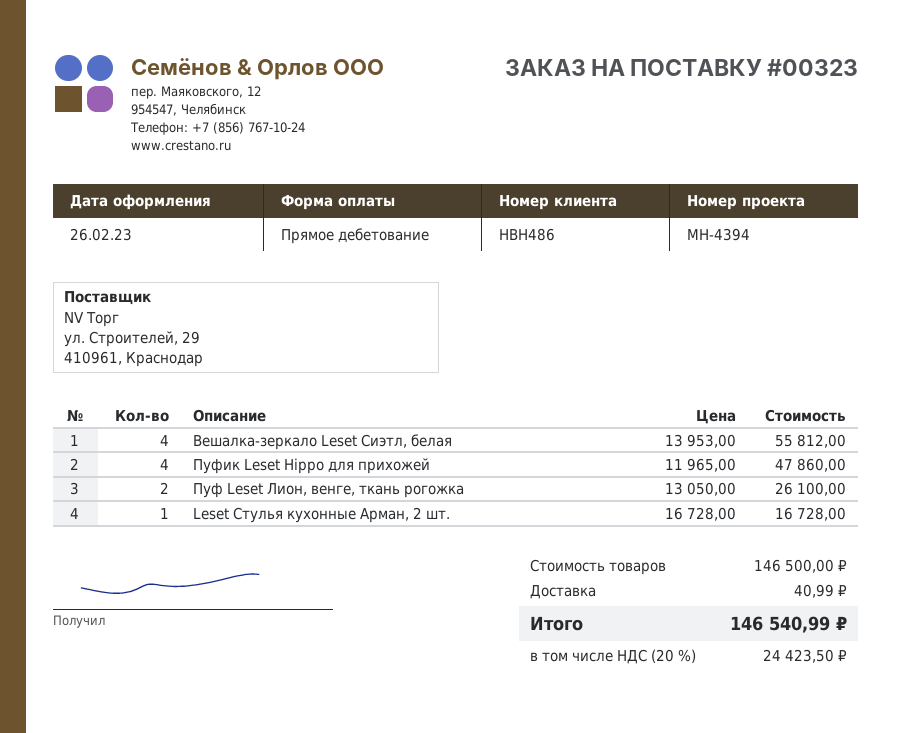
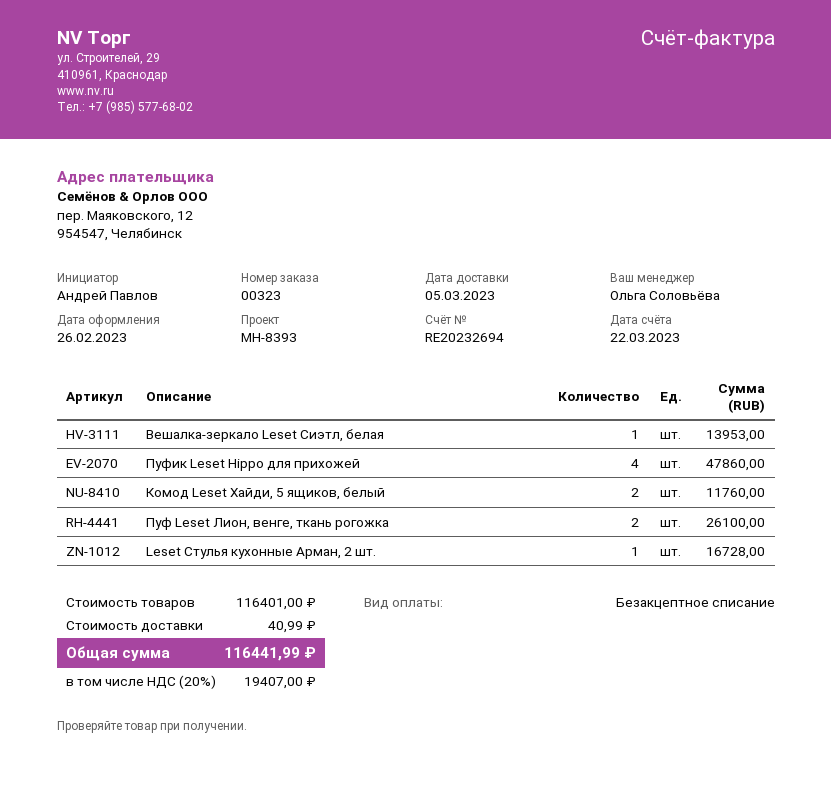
reference: MH-4394 -> MH-8393
Вешалка-зеркало Leset Сиэтл, белая: 4 for 55812.00 -> 1 for 13953.00
Комод Leset Хайди, 5 ящиков, белый: none -> 2 for 11760.00
subtotal: 146500.00 -> 116401.00
tax: 20% = 24423.50 -> 20% = 19407.00
total: 146540.99 -> 116441.99

